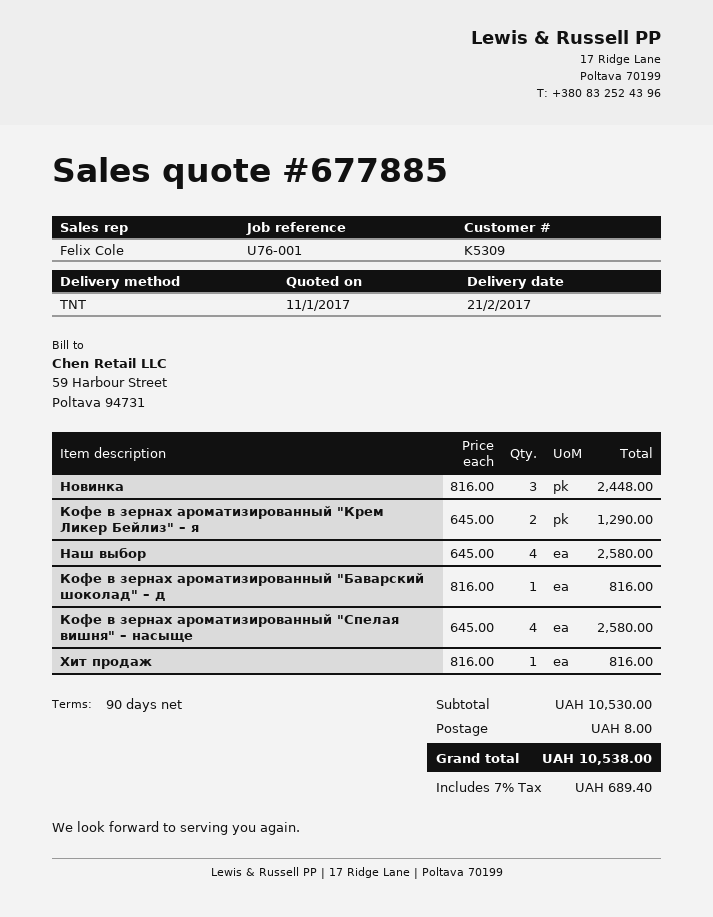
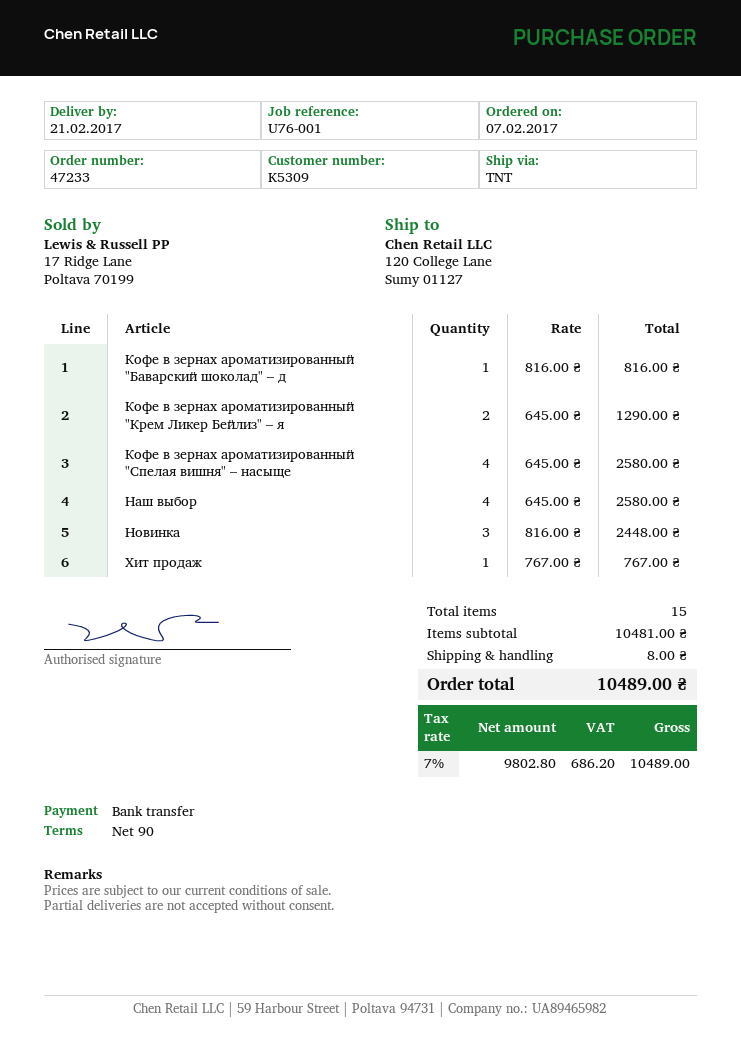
Хит продаж: 1 x 816.00 = 816.00 -> 1 x 767.00 = 767.00
subtotal: 10530.00 -> 10481.00
tax: 7% = 689.40 -> 7% = 686.20
total: 10538.00 -> 10489.00

